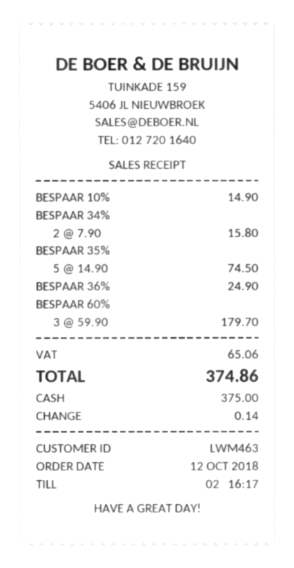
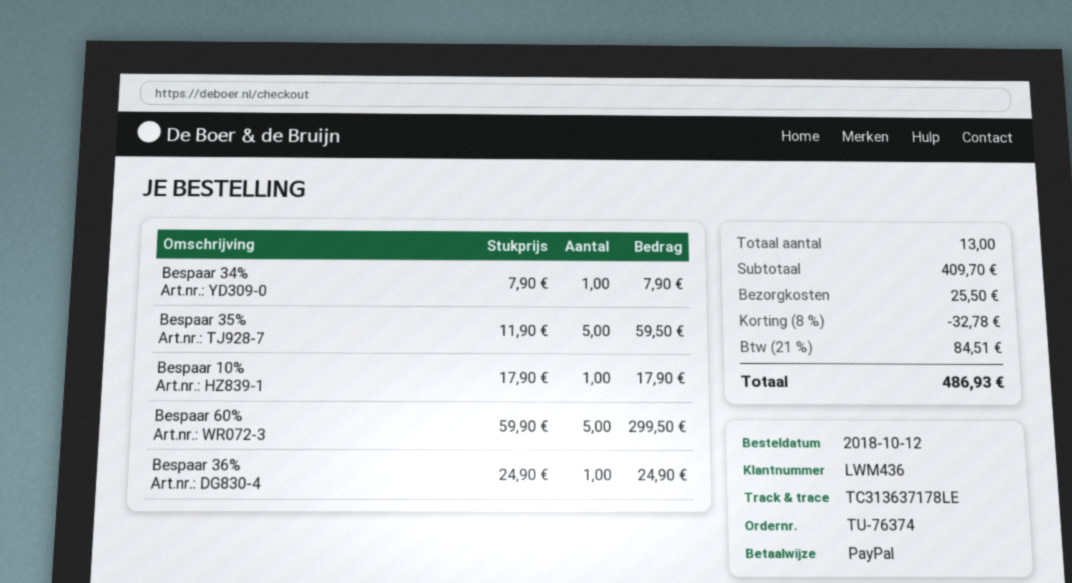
customer number: LWM463 -> LWM436
payment method: cash -> PayPal
BESPAAR 10%: 1 x 14.90 = 14.90 -> 1 x 17.90 = 17.90
BESPAAR 34%: 2 x 7.90 = 15.80 -> 1 x 7.90 = 7.90
BESPAAR 35%: 5 x 14.90 = 74.50 -> 5 x 11.90 = 59.50
BESPAAR 60%: 3 x 59.90 = 179.70 -> 5 x 59.90 = 299.50
discount: none -> 8% = 32.78
shipping: none -> 25.50
tax: 65.06 -> 84.51
total: 374.86 -> 486.93

